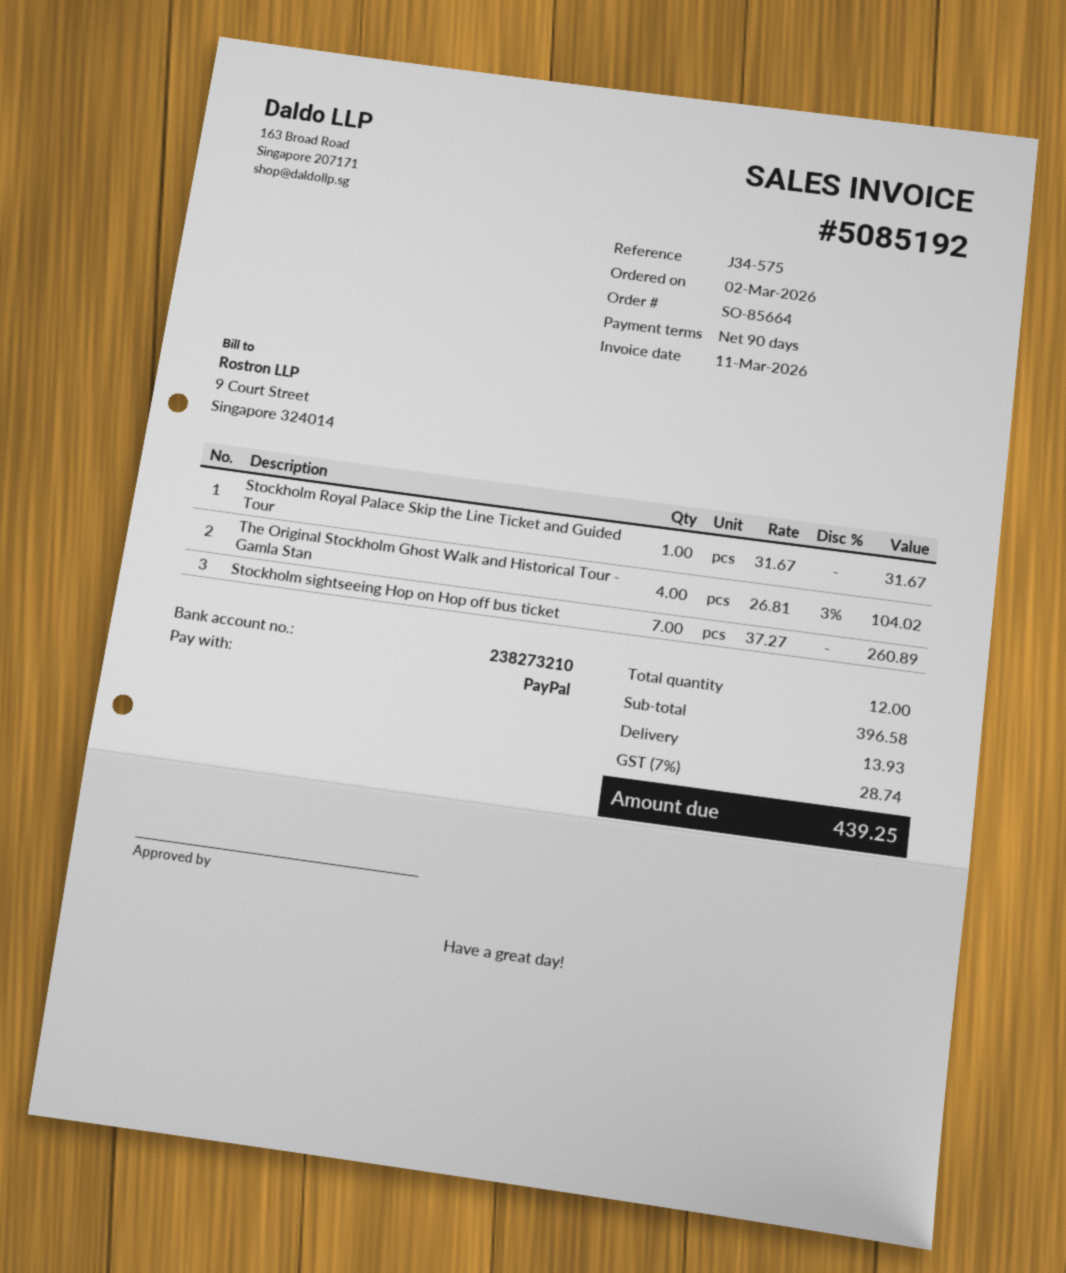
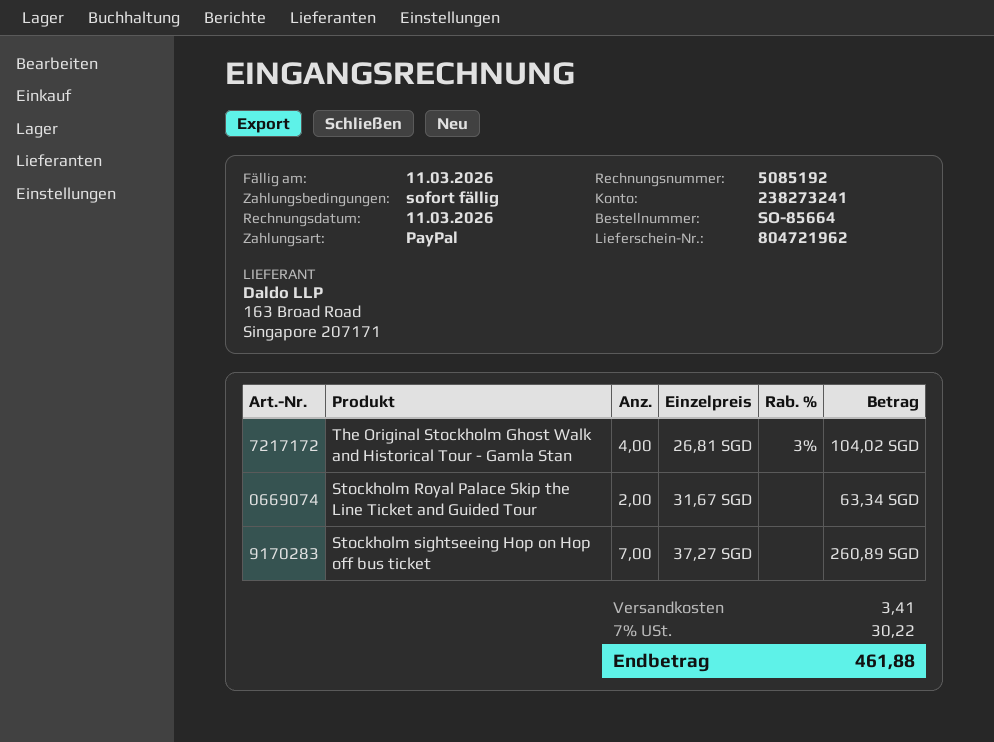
payment terms: 90 days -> on receipt
bank account: 238273210 -> 238273241
Stockholm Royal Palace Skip the Line Ticket and Guided Tour: 1 x 31.67 = 31.67 -> 2 x 31.67 = 63.34
shipping: 13.93 -> 3.41
tax: 7% = 28.74 -> 7% = 30.22
total: 439.25 -> 461.88

